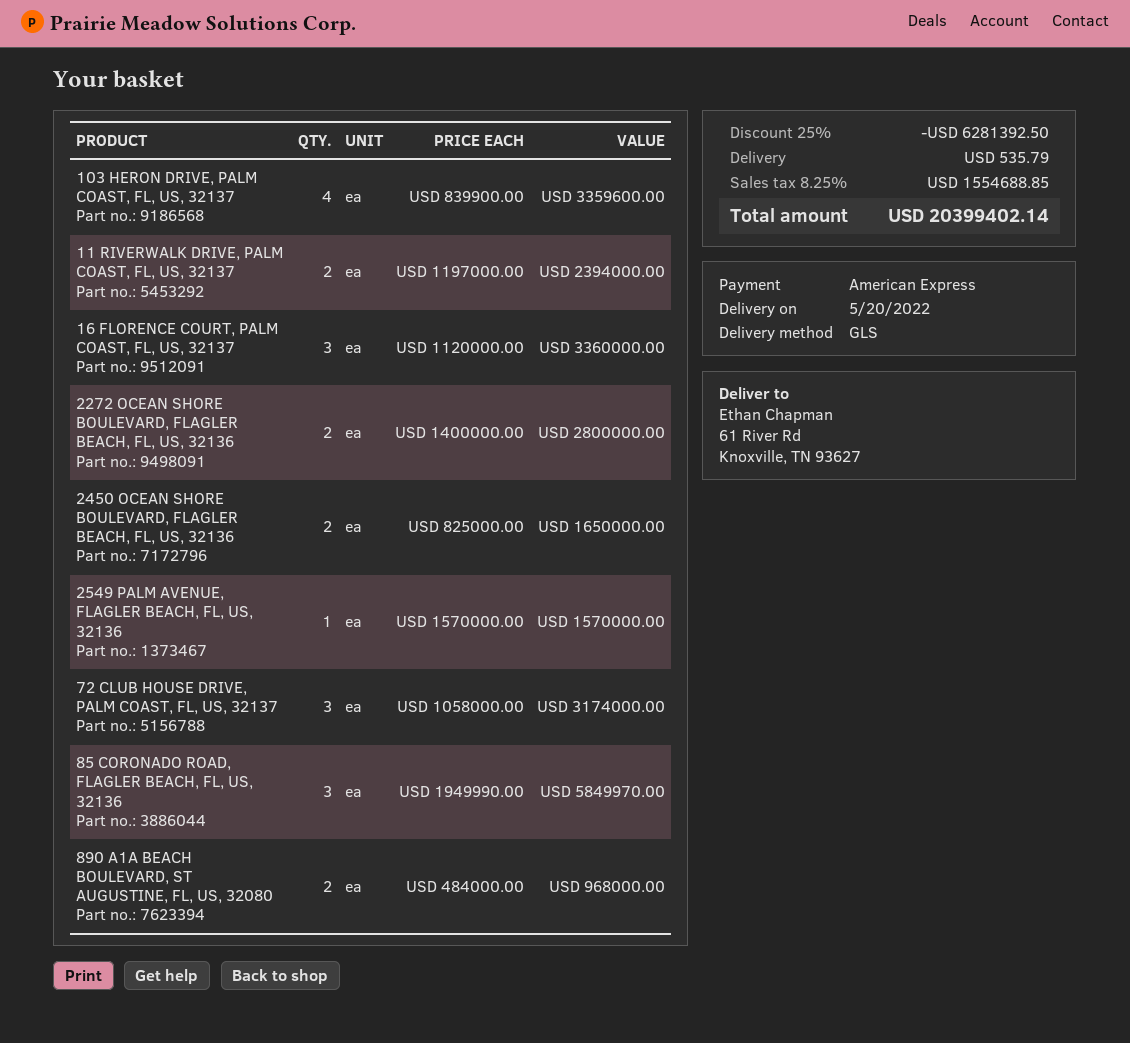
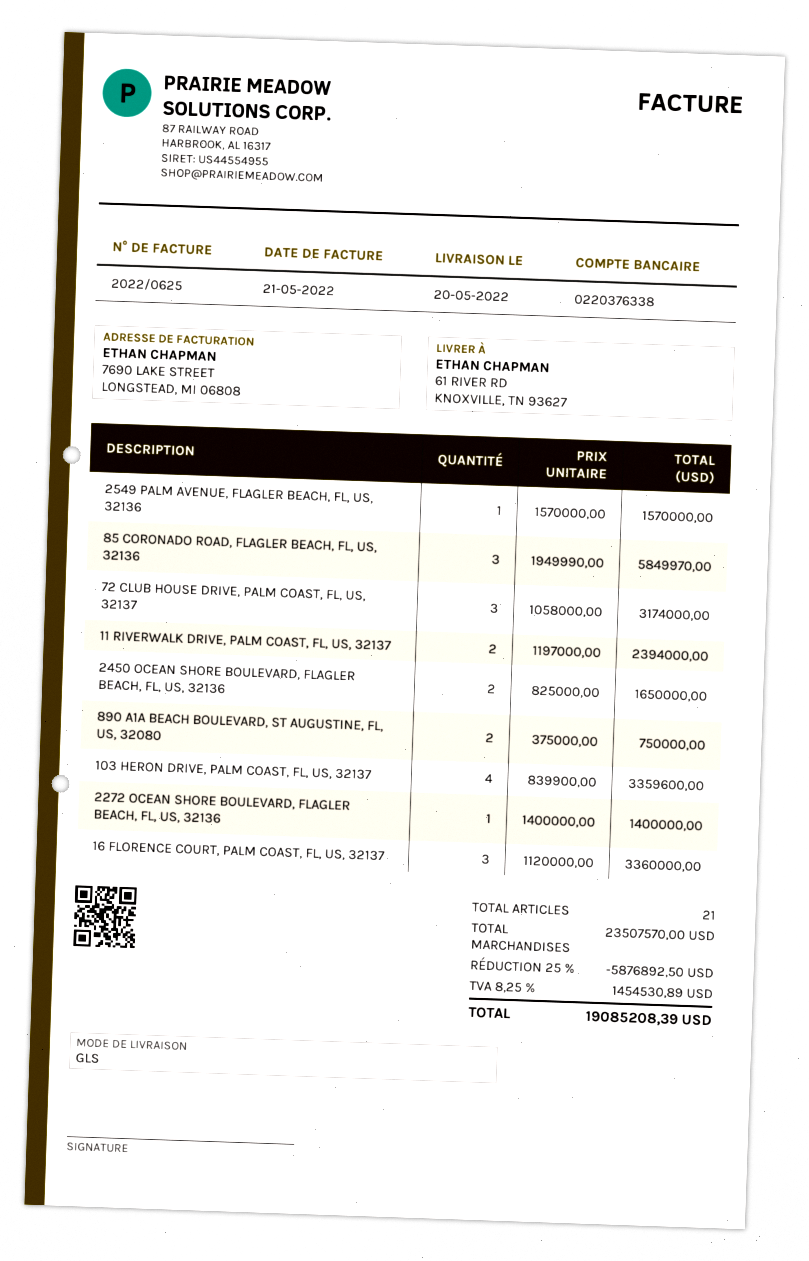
2272 OCEAN SHORE BOULEVARD, FLAGLER BEACH, FL, US, 32136: 2 x 1400000.00 = 2800000.00 -> 1 x 1400000.00 = 1400000.00
890 A1A BEACH BOULEVARD, ST AUGUSTINE, FL, US, 32080: 2 x 484000.00 = 968000.00 -> 2 x 375000.00 = 750000.00
discount: 25% = 6281392.50 -> 25% = 5876892.50
shipping: 535.79 -> none
tax: 8.25% = 1554688.85 -> 8.25% = 1454530.89
total: 20399402.14 -> 19085208.39

